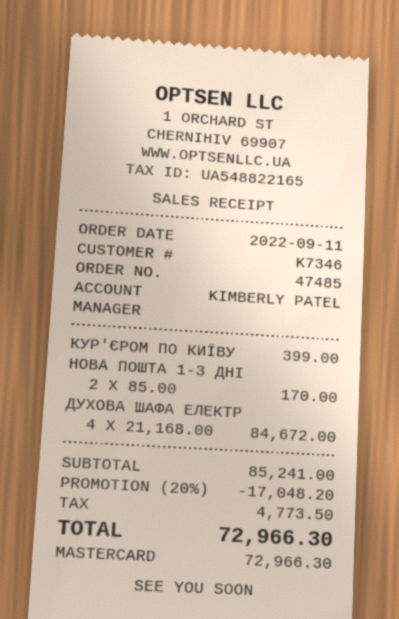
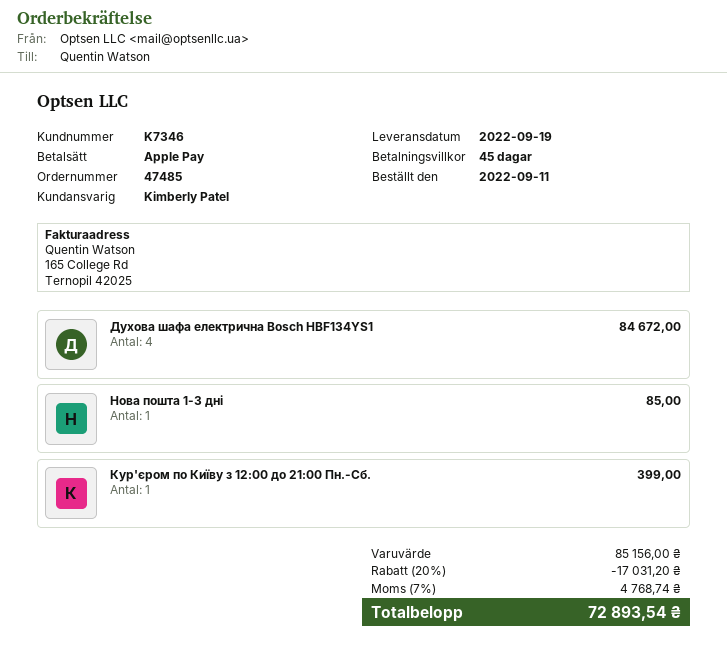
payment method: Mastercard -> Apple Pay
НОВА ПОШТА 1-3 ДНІ: 2 for 170.00 -> 1 for 85.00
subtotal: 85241.00 -> 85156.00
discount: 20% = 17048.20 -> 20% = 17031.20
tax: 4773.50 -> 4768.74
total: 72966.30 -> 72893.54

